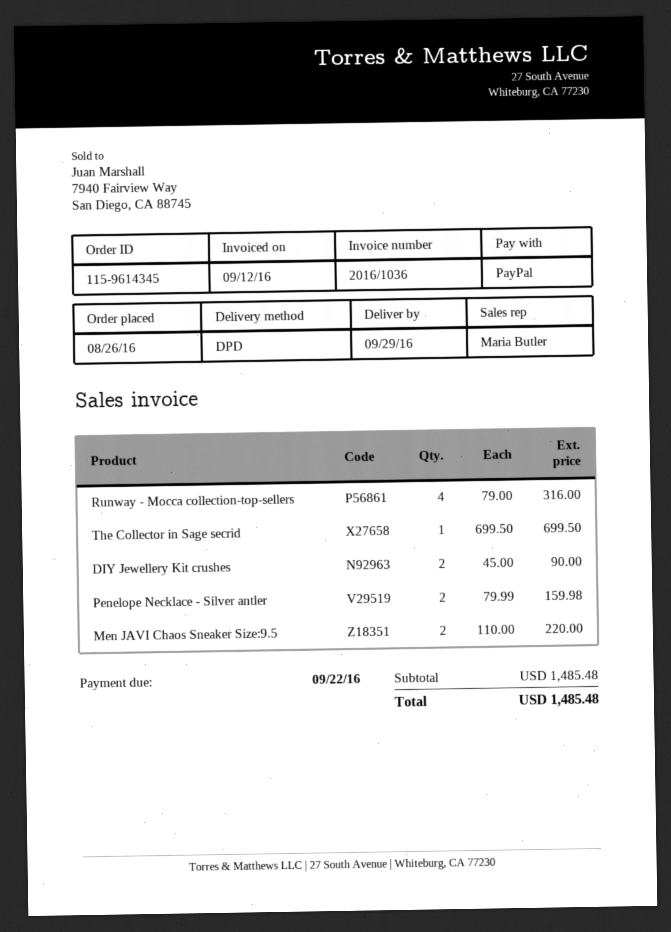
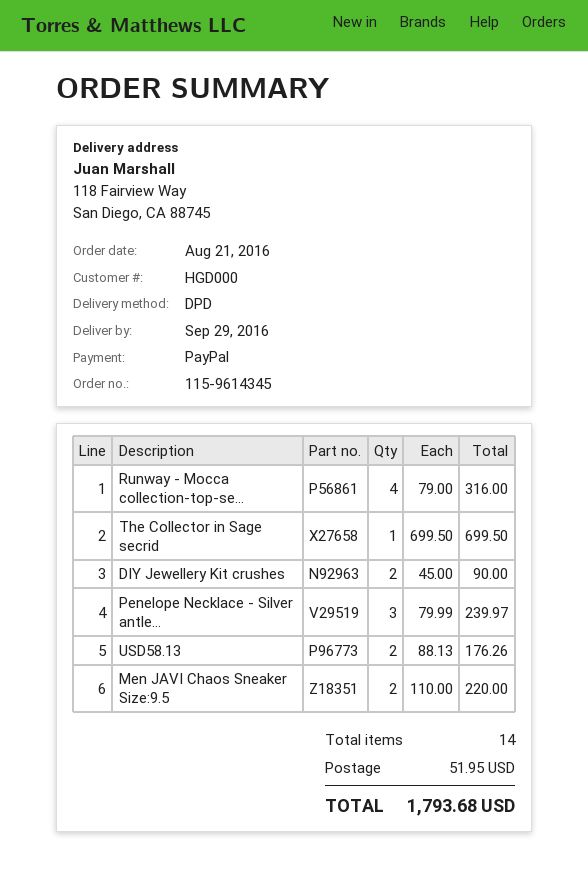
order date: 2016-08-26 -> 2016-08-21
Penelope Necklace - Silver antler: 2 x 79.99 = 159.98 -> 3 x 79.99 = 239.97
USD58.13: none -> 2 x 88.13 = 176.26
shipping: none -> 51.95
total: 1485.48 -> 1793.68

